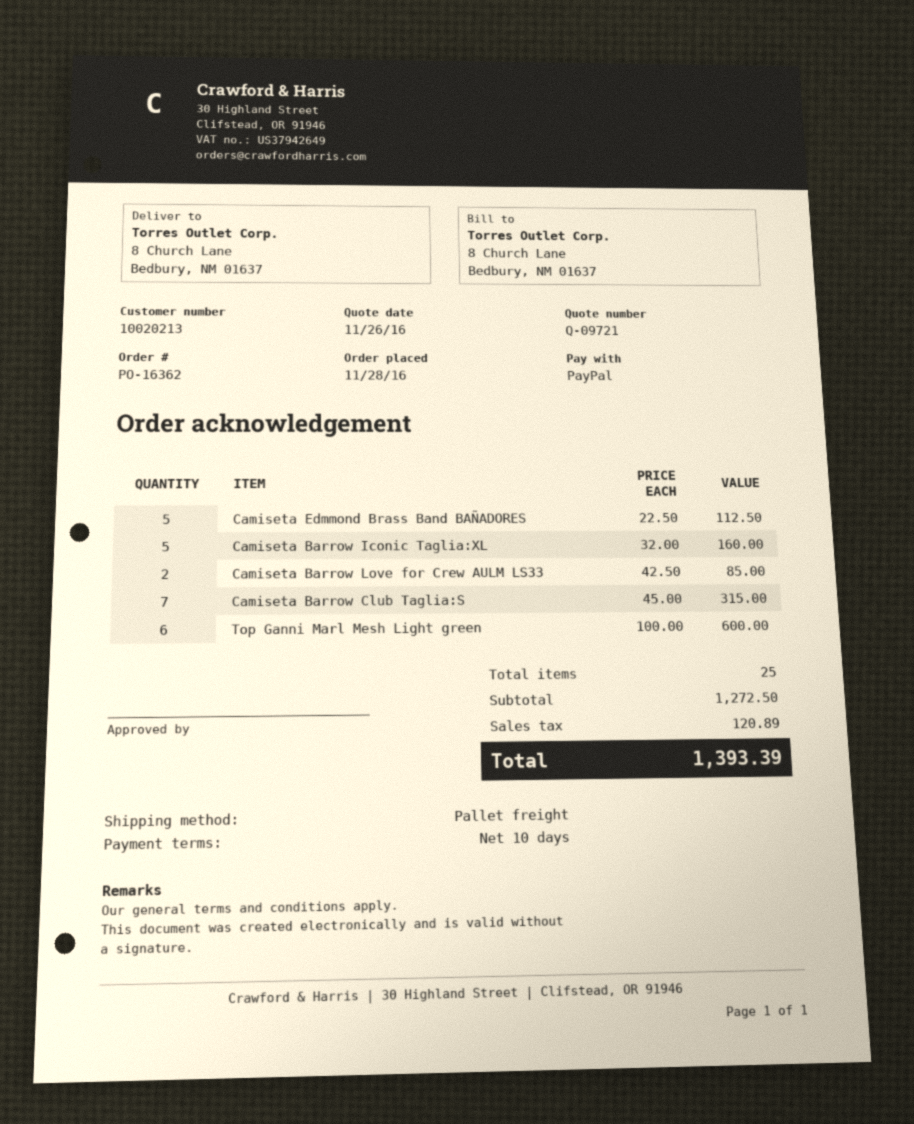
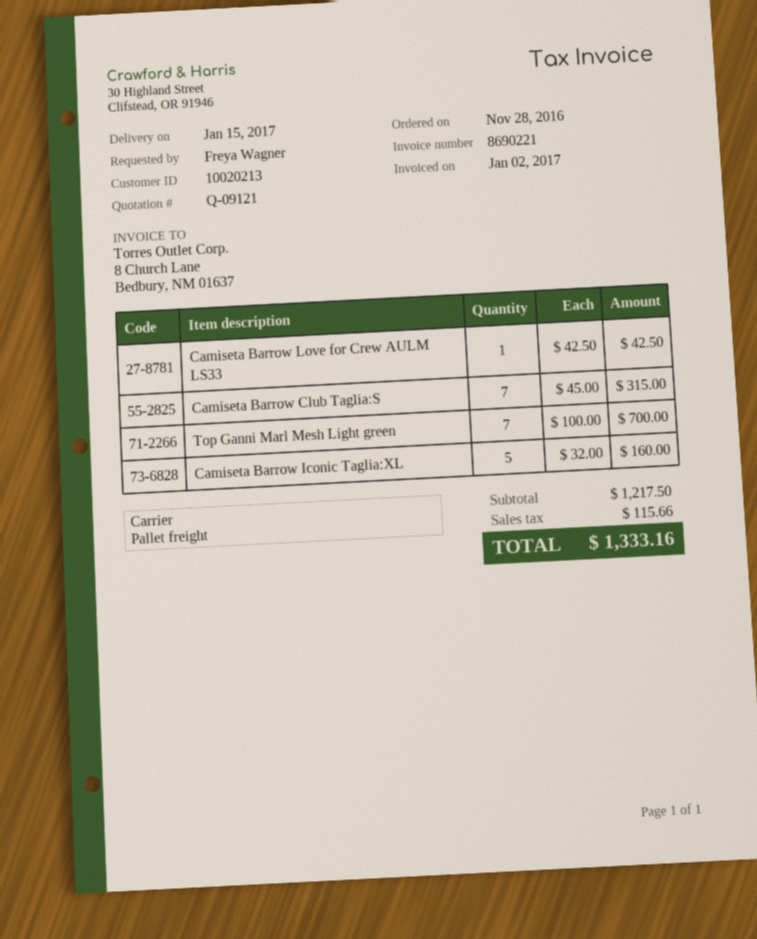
quote number: Q-09721 -> Q-09121
Camiseta Edmmond Brass Band BAÑADORES: 5 x 22.50 = 112.50 -> none
Camiseta Barrow Love for Crew AULM LS33: 2 x 42.50 = 85.00 -> 1 x 42.50 = 42.50
Top Ganni Marl Mesh Light green: 6 x 100.00 = 600.00 -> 7 x 100.00 = 700.00
subtotal: 1272.50 -> 1217.50
tax: 120.89 -> 115.66
total: 1393.39 -> 1333.16

